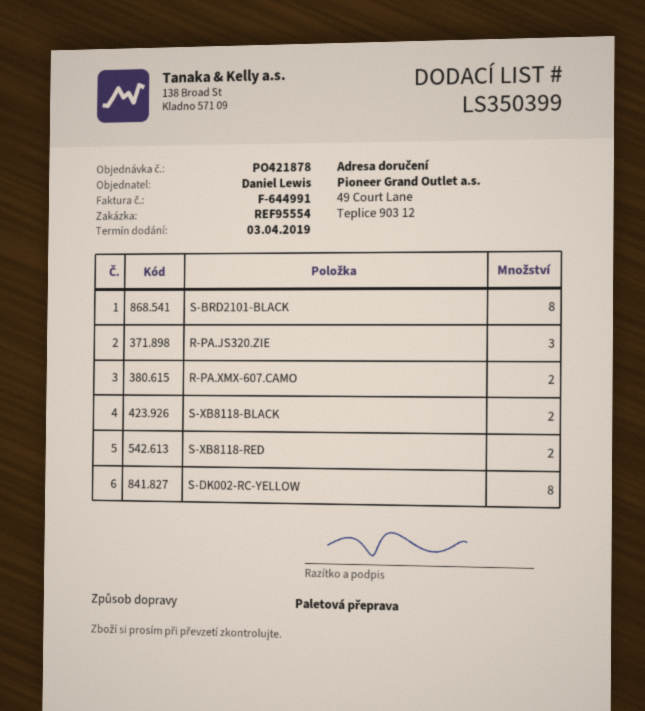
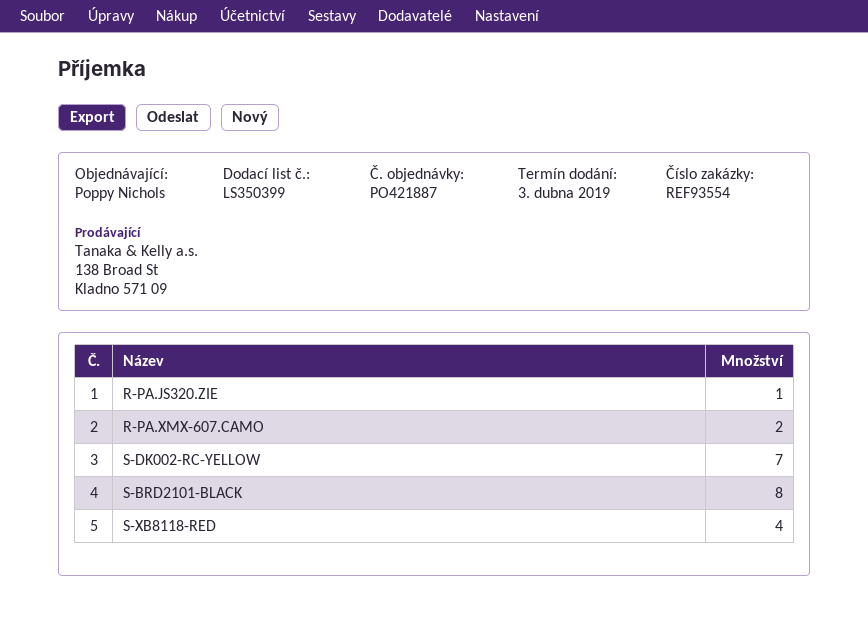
order number: PO421878 -> PO421887
reference: REF95554 -> REF93554
ordered by: Daniel Lewis -> Poppy Nichols
R-PA.JS320.ZIE: 3 -> 1
S-XB8118-BLACK: 2 -> none
S-XB8118-RED: 2 -> 4
S-DK002-RC-YELLOW: 8 -> 7

